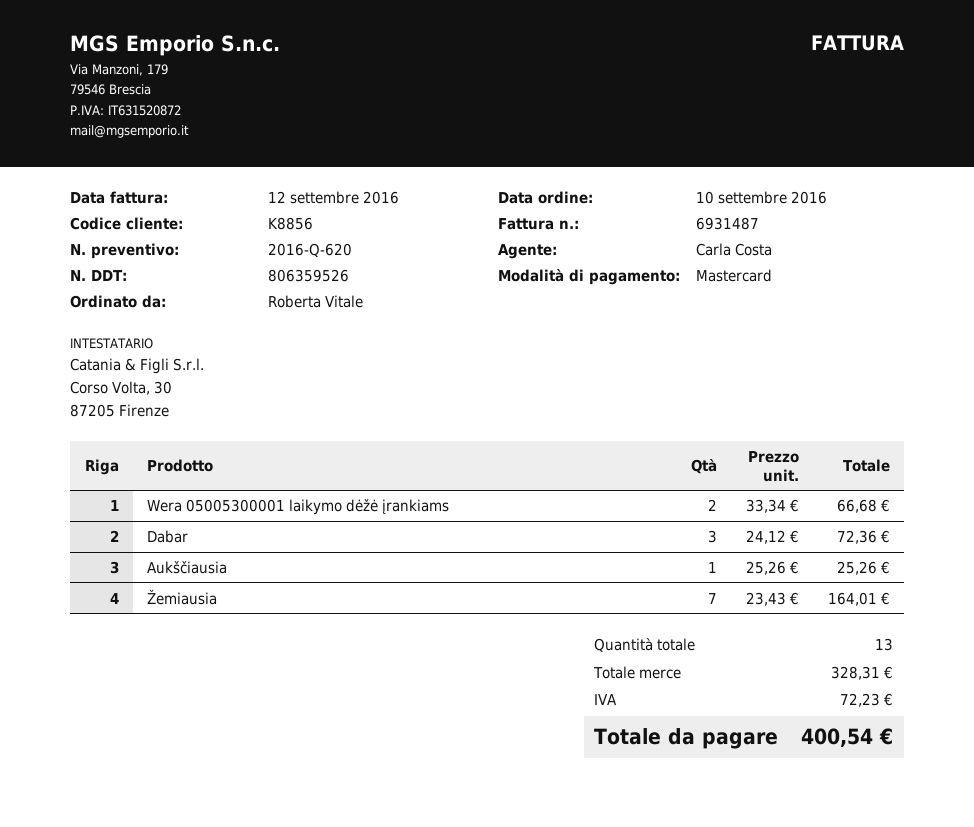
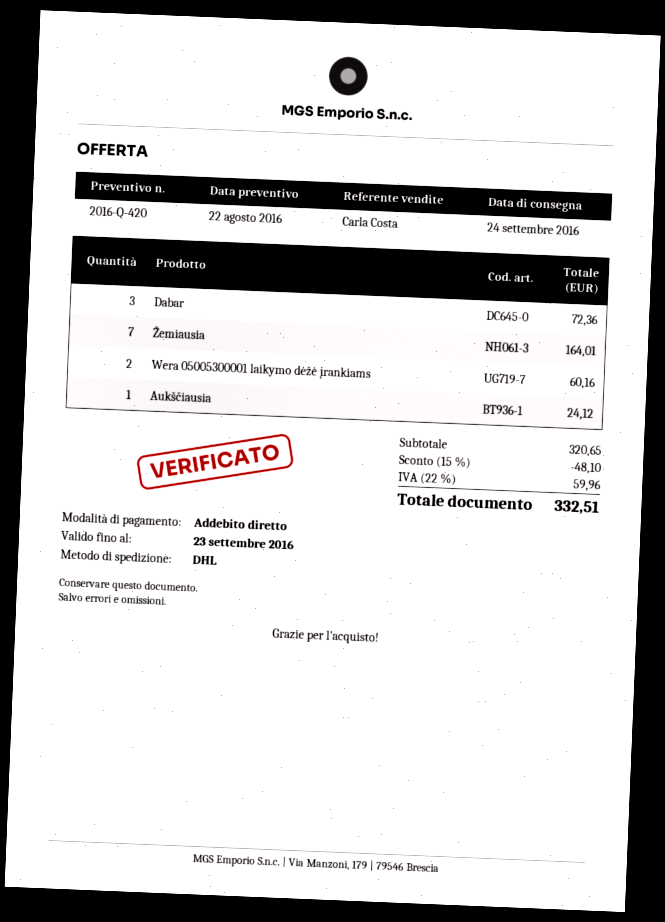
quote number: 2016-Q-620 -> 2016-Q-420
payment method: Mastercard -> direct debit
Wera 05005300001 laikymo dėžė įrankiams: 2 for 66.68 -> 2 for 60.16
Aukščiausia: 1 for 25.26 -> 1 for 24.12
subtotal: 328.31 -> 320.65
discount: none -> 15% = 48.10
tax: 72.23 -> 59.96
total: 400.54 -> 332.51

